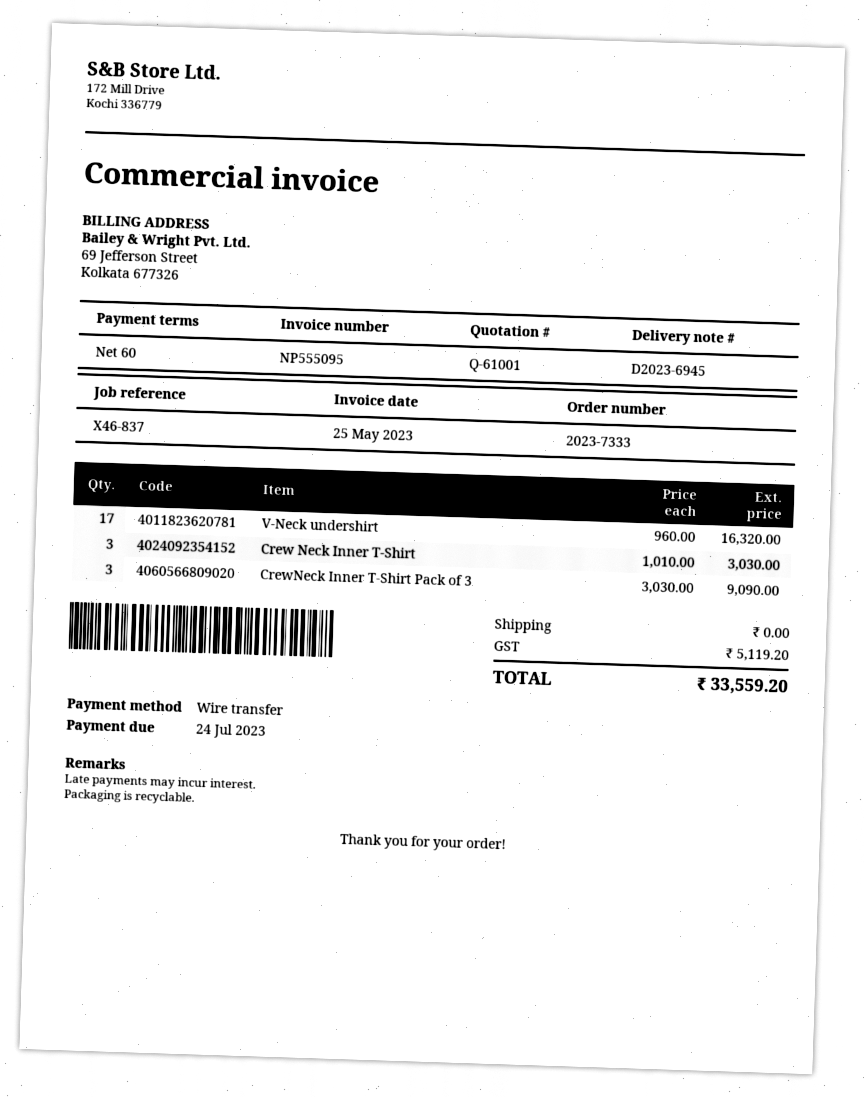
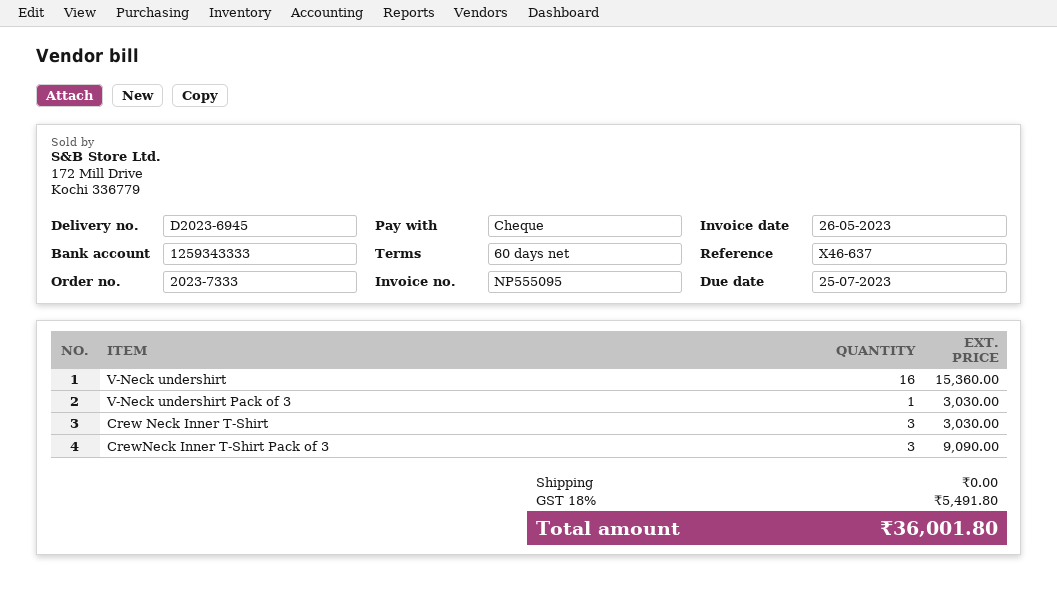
invoice date: 2023-05-25 -> 2023-05-26
due date: 2023-07-24 -> 2023-07-25
reference: X46-837 -> X46-637
payment method: bank transfer -> cheque
V-Neck undershirt: 17 for 16320.00 -> 16 for 15360.00
V-Neck undershirt Pack of 3: none -> 1 for 3030.00
tax: 5119.20 -> 5491.80
total: 33559.20 -> 36001.80

